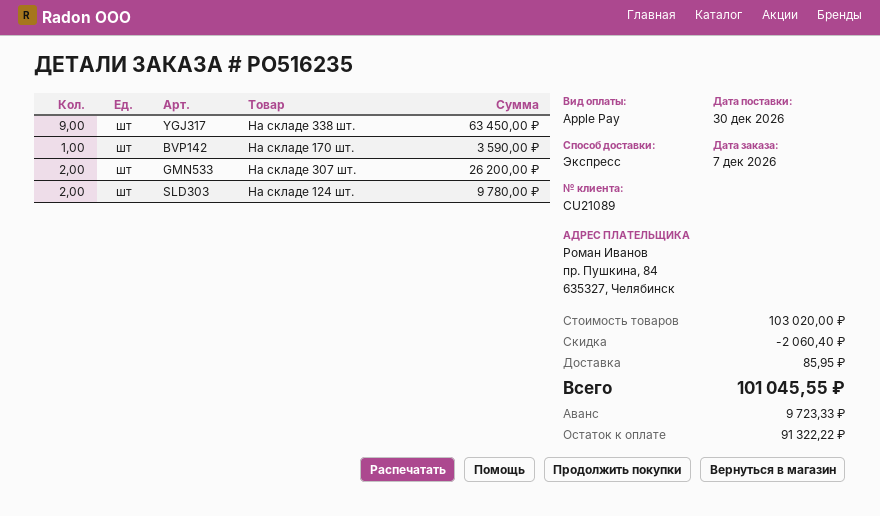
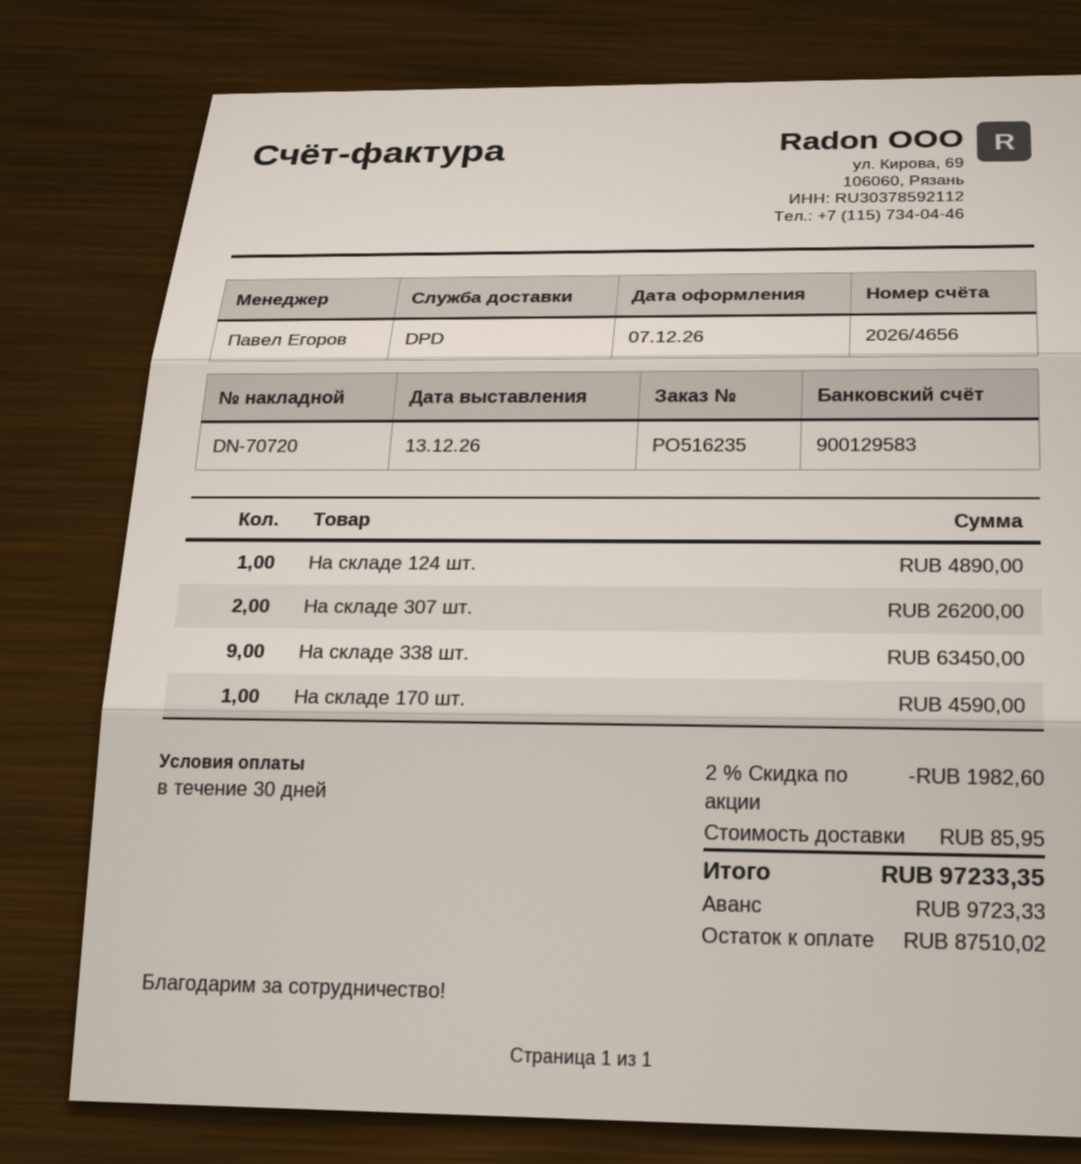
shipping method: express -> DPD
На складе 170 шт.: 1 for 3590.00 -> 1 for 4590.00
На складе 124 шт.: 2 for 9780.00 -> 1 for 4890.00
discount: 2060.40 -> 1982.60
total: 101045.55 -> 97233.35
balance: 91322.22 -> 87510.02

